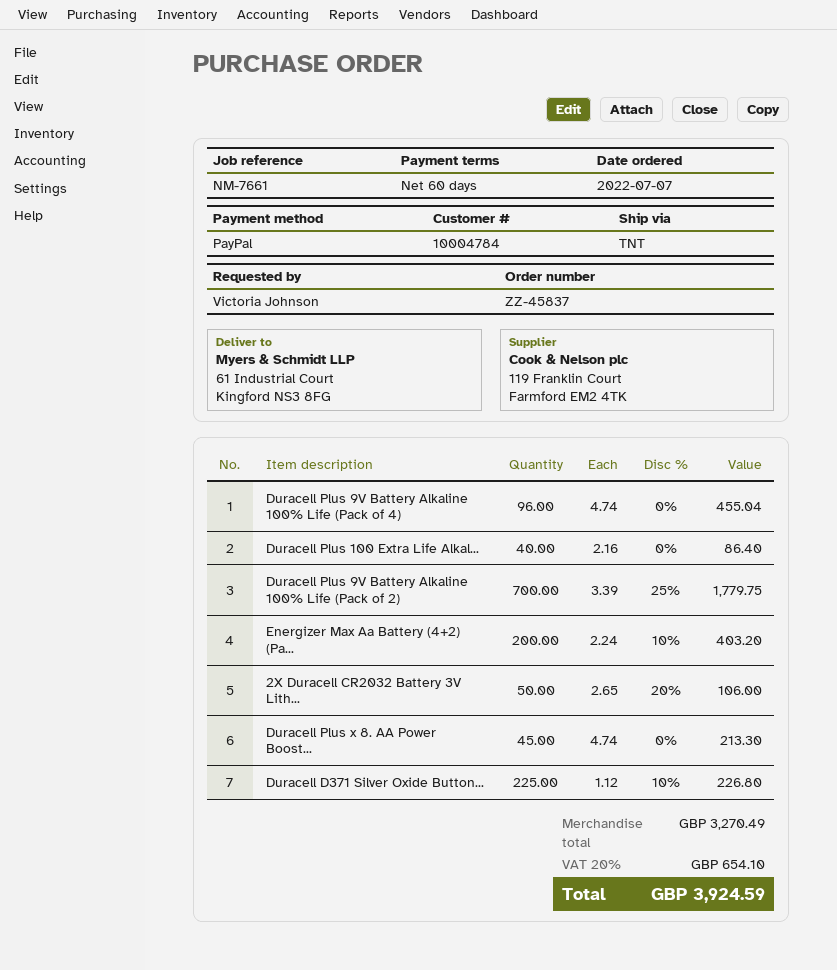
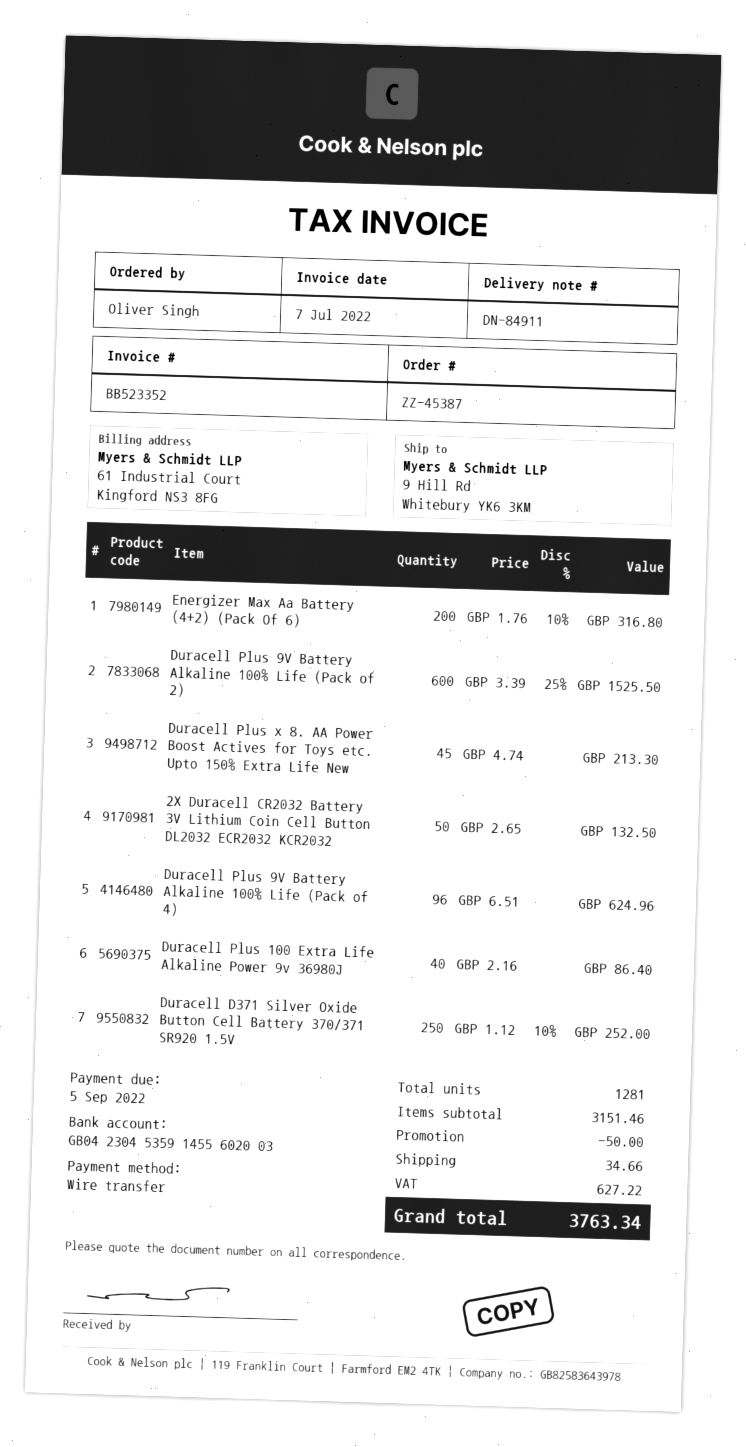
order number: ZZ-45837 -> ZZ-45387
ordered by: Victoria Johnson -> Oliver Singh
payment method: PayPal -> bank transfer
ship to: 61 Industrial Court, Kingford NS3 8FG -> 9 Hill Rd, Whitebury YK6 3KM
Duracell Plus 9V Battery Alkaline 100% Life (Pack of 4): 96 x 4.74 = 455.04 -> 96 x 6.51 = 624.96
Duracell Plus 9V Battery Alkaline 100% Life (Pack of 2): 700 x 3.39 - 25% = 1779.75 -> 600 x 3.39 - 25% = 1525.50
Energizer Max Aa Battery (4+2) (Pa...: 200 x 2.24 - 10% = 403.20 -> 200 x 1.76 - 10% = 316.80
2X Duracell CR2032 Battery 3V Lith...: 50 x 2.65 - 20% = 106.00 -> 50 x 2.65 = 132.50
Duracell D371 Silver Oxide Button...: 225 x 1.12 - 10% = 226.80 -> 250 x 1.12 - 10% = 252.00
subtotal: 3270.49 -> 3151.46
discount: none -> 50.00
shipping: none -> 34.66
tax: 654.10 -> 627.22
total: 3924.59 -> 3763.34

